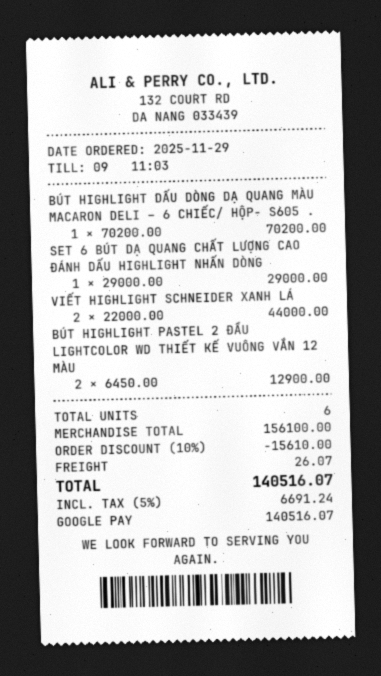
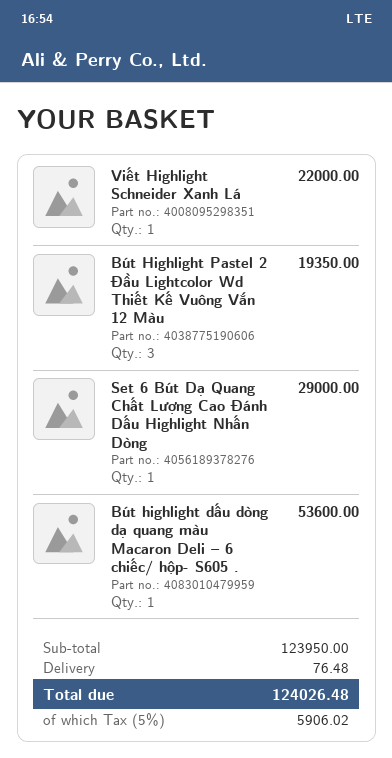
BÚT HIGHLIGHT DẤU DÒNG DẠ QUANG MÀU MACARON DELI – 6 CHIẾC/ HỘP- S605 .: 1 for 70200.00 -> 1 for 53600.00
VIẾT HIGHLIGHT SCHNEIDER XANH LÁ: 2 for 44000.00 -> 1 for 22000.00
BÚT HIGHLIGHT PASTEL 2 ĐẦU LIGHTCOLOR WD THIẾT KẾ VUÔNG VẮN 12 MÀU: 2 for 12900.00 -> 3 for 19350.00
subtotal: 156100.00 -> 123950.00
discount: 10% = 15610.00 -> none
shipping: 26.07 -> 76.48
tax: 5% = 6691.24 -> 5% = 5906.02
total: 140516.07 -> 124026.48

